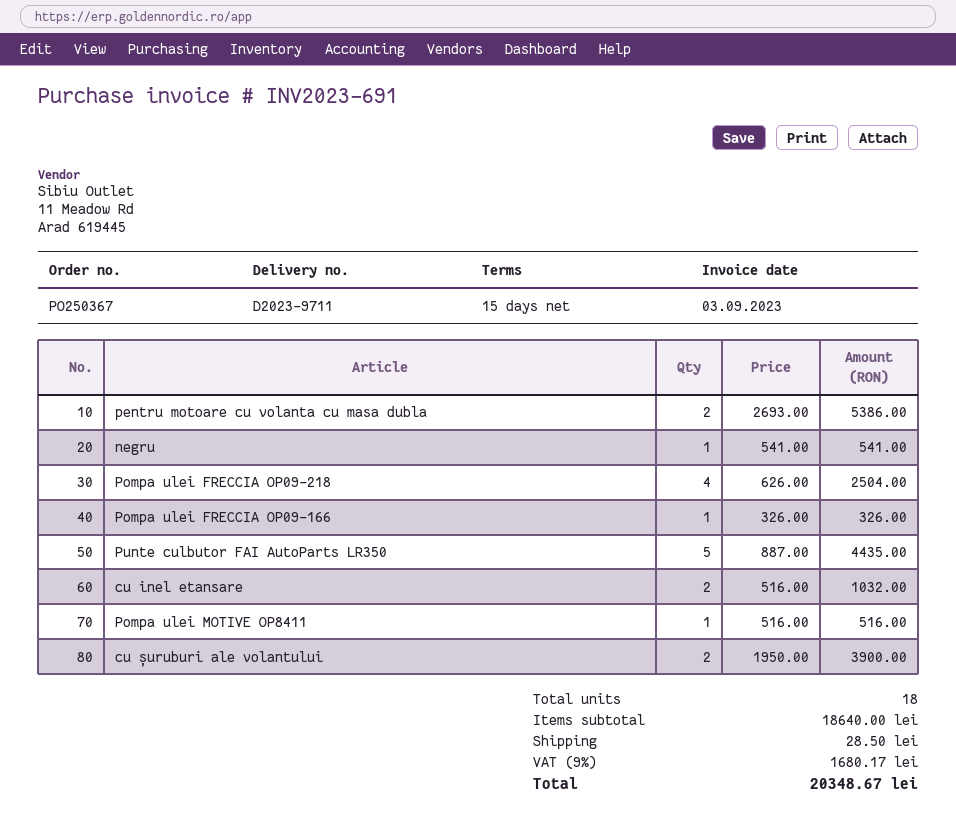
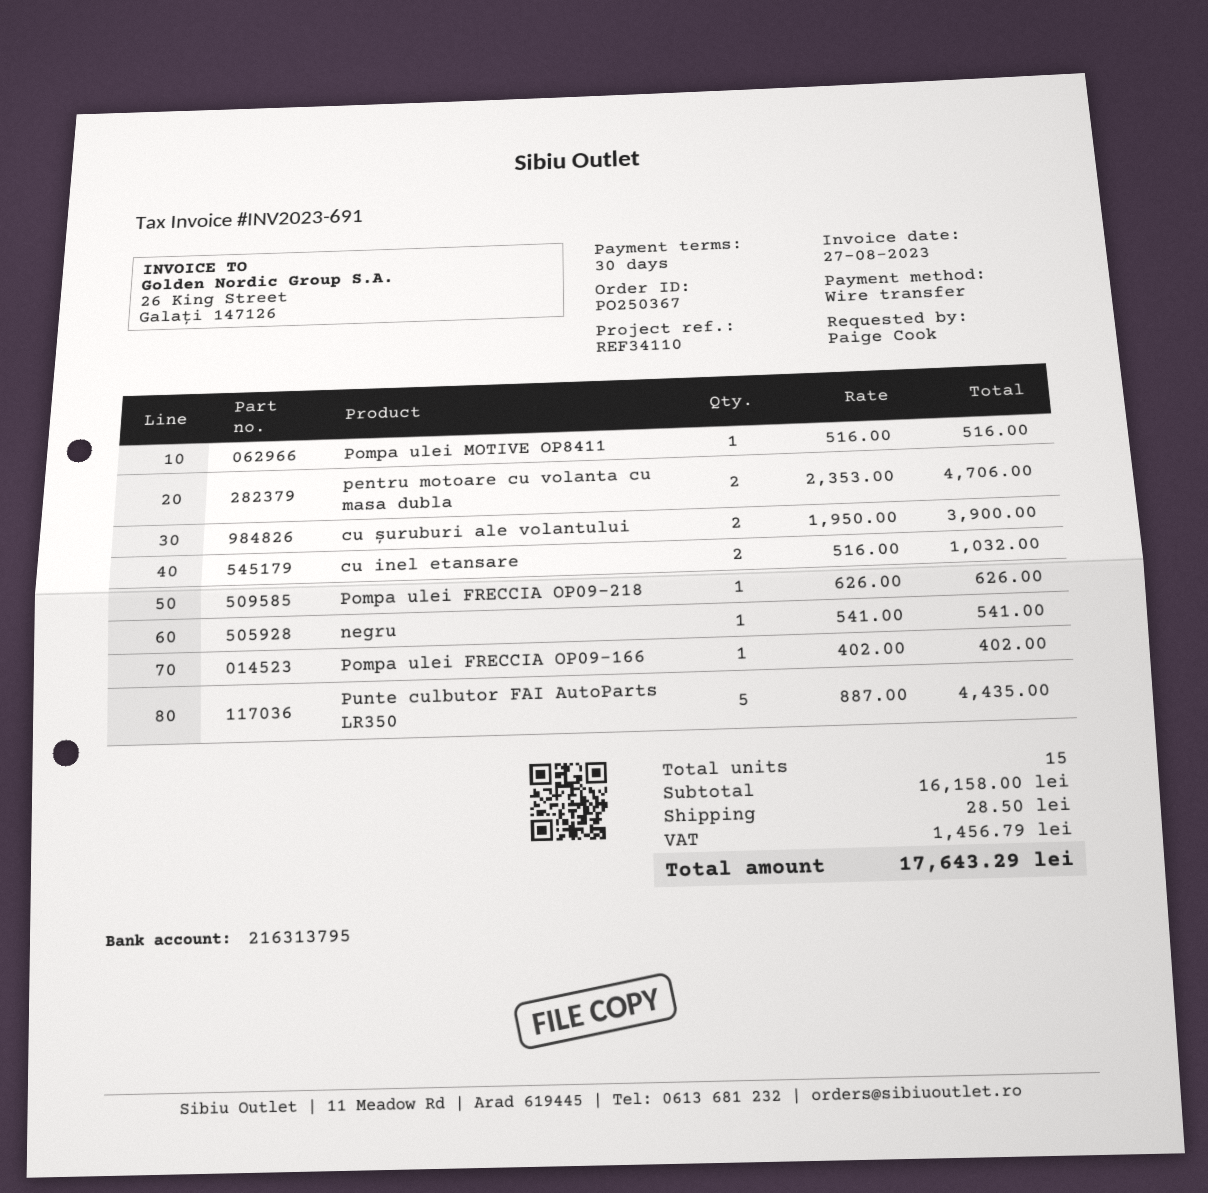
invoice date: 2023-09-03 -> 2023-08-27
payment terms: 15 days -> 30 days
pentru motoare cu volanta cu masa dubla: 2 x 2693.00 = 5386.00 -> 2 x 2353.00 = 4706.00
Pompa ulei FRECCIA OP09-218: 4 x 626.00 = 2504.00 -> 1 x 626.00 = 626.00
Pompa ulei FRECCIA OP09-166: 1 x 326.00 = 326.00 -> 1 x 402.00 = 402.00
total quantity: 18 -> 15
subtotal: 18640.00 -> 16158.00
tax: 1680.17 -> 1456.79
total: 20348.67 -> 17643.29

